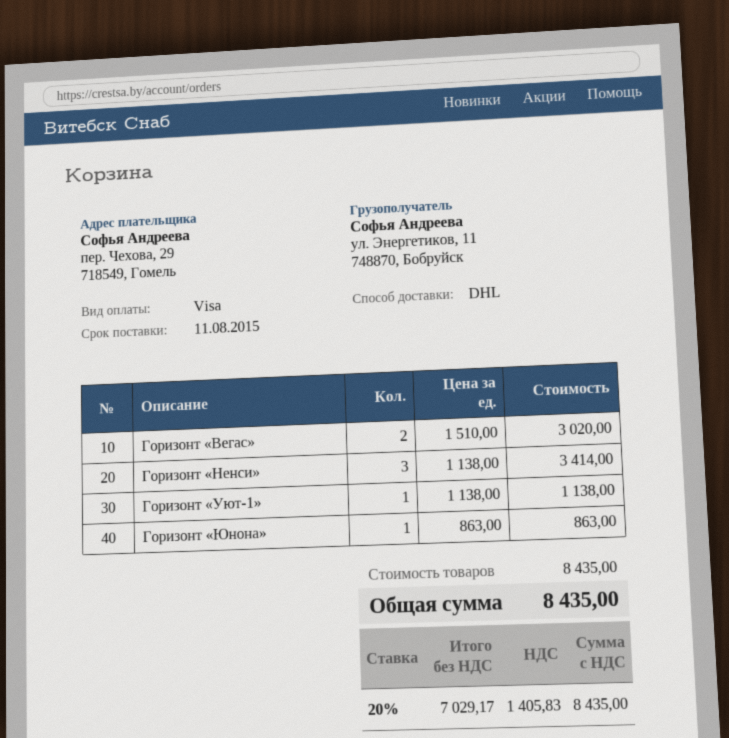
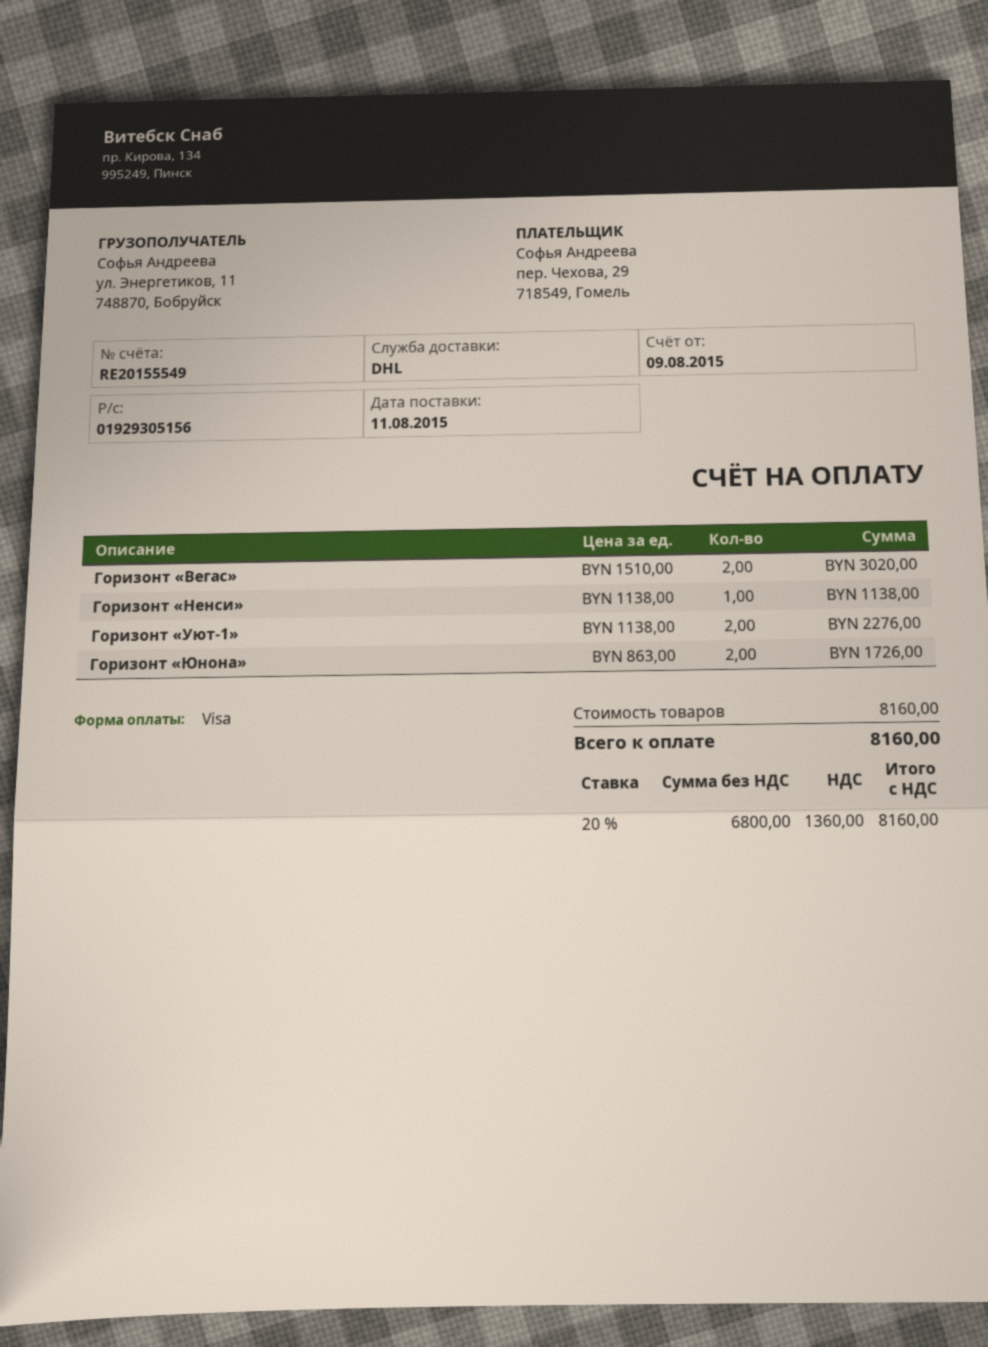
Горизонт «Ненси»: 3 x 1138.00 = 3414.00 -> 1 x 1138.00 = 1138.00
Горизонт «Уют-1»: 1 x 1138.00 = 1138.00 -> 2 x 1138.00 = 2276.00
Горизонт «Юнона»: 1 x 863.00 = 863.00 -> 2 x 863.00 = 1726.00
subtotal: 8435.00 -> 8160.00
net: 7029.17 -> 6800.00
tax: 20% = 1405.83 -> 20% = 1360.00
total: 8435.00 -> 8160.00

